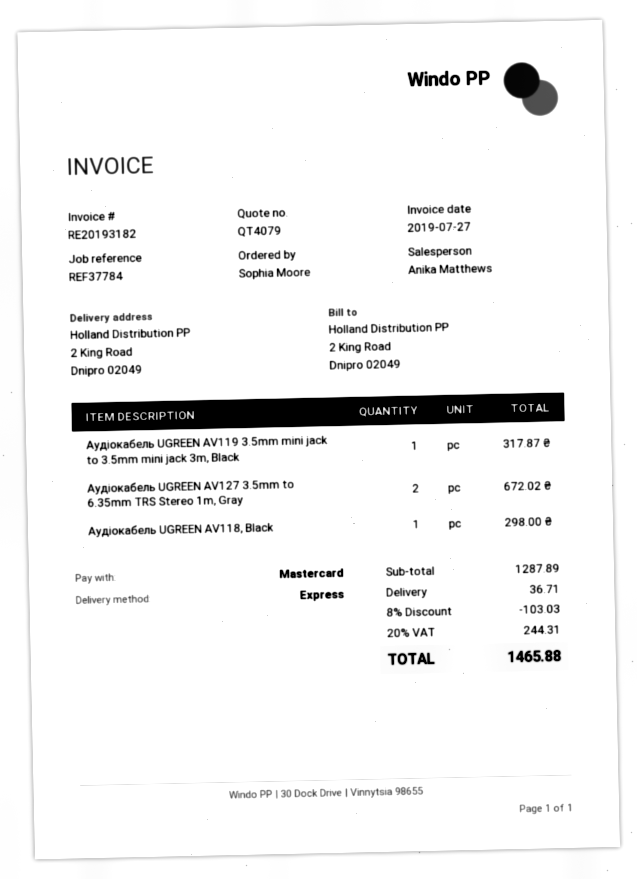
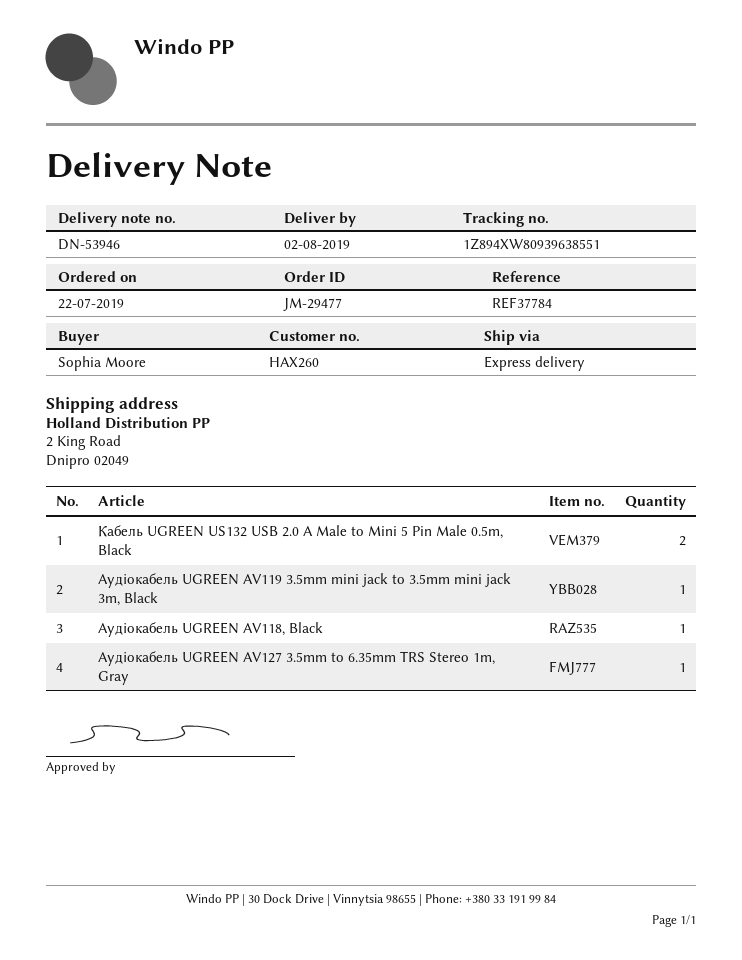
Аудіокабель UGREEN AV127 3.5mm to 6.35mm TRS Stereo 1m, Gray: 2 -> 1
Кабель UGREEN US132 USB 2.0 A Male to Mini 5 Pin Male 0.5m, Black: none -> 2

